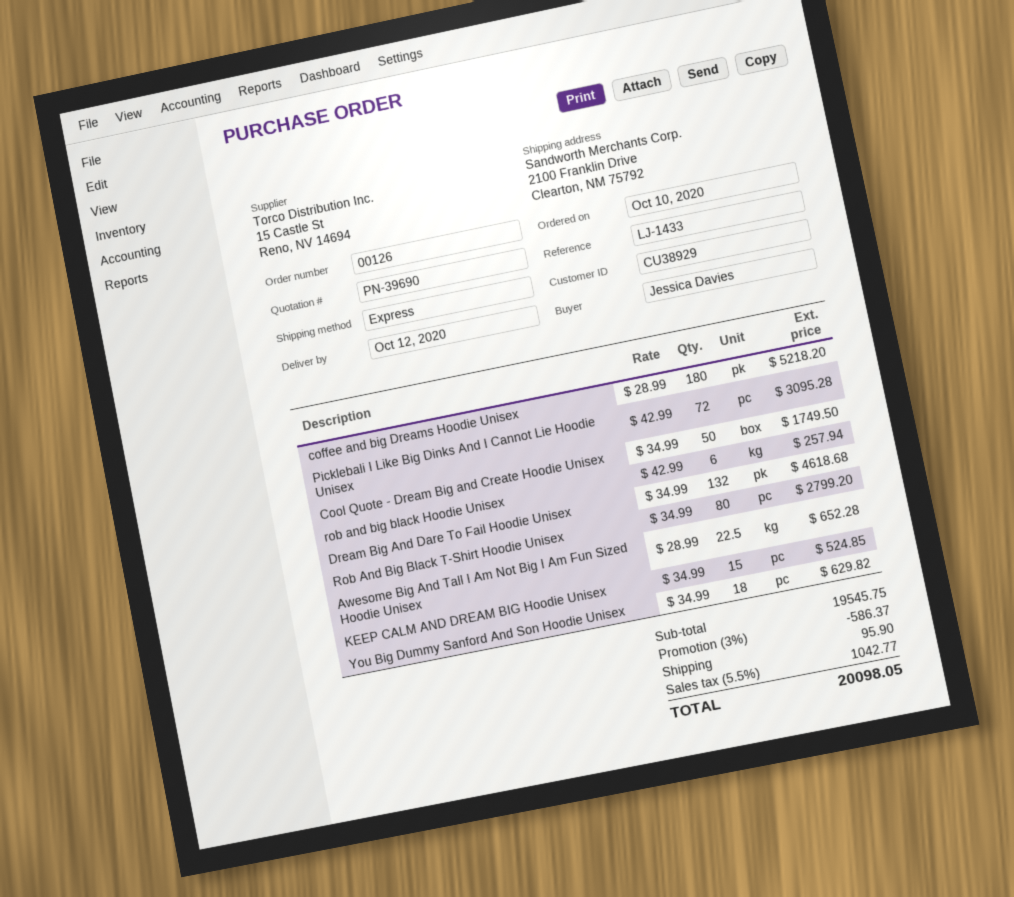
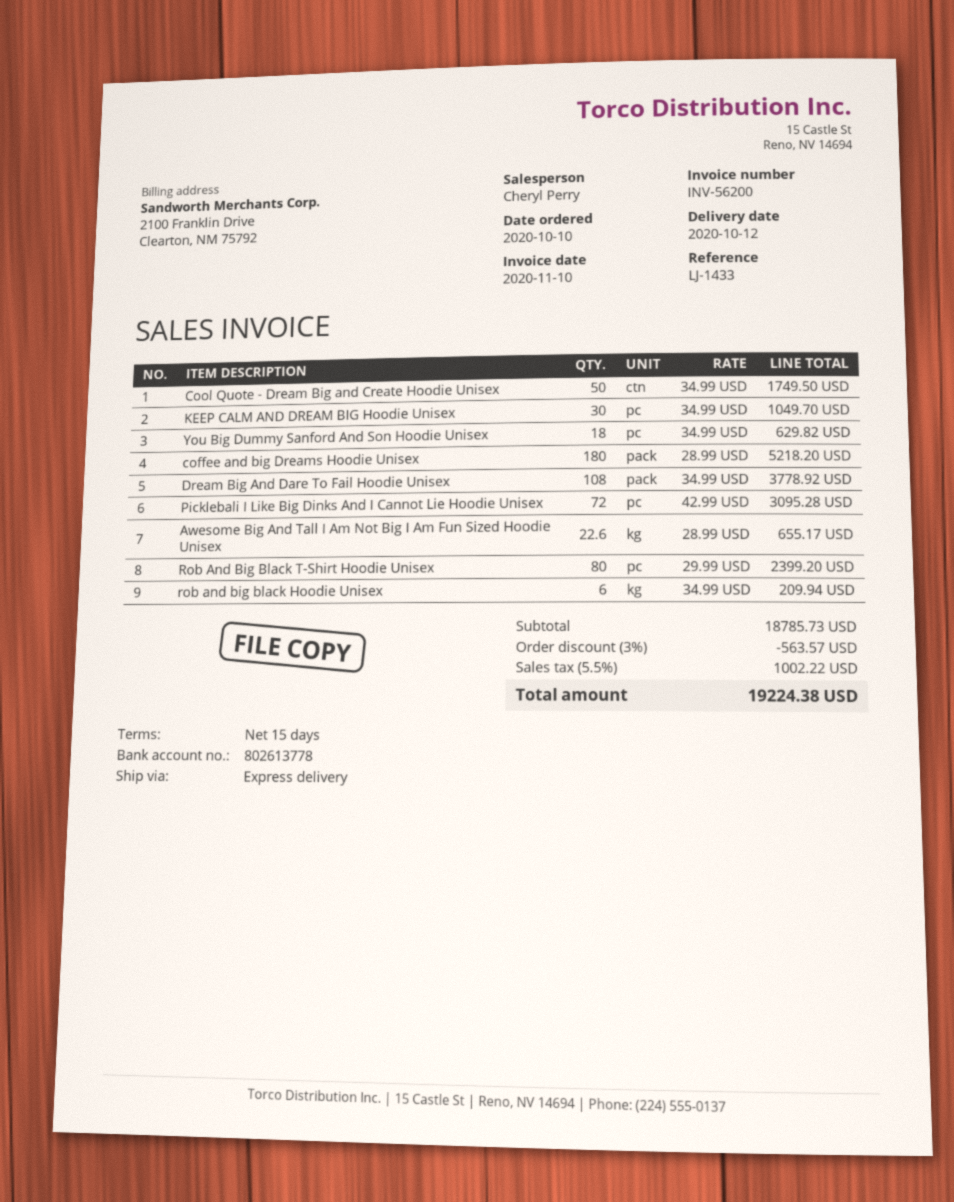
rob and big black Hoodie Unisex: 6 x 42.99 = 257.94 -> 6 x 34.99 = 209.94
Dream Big And Dare To Fail Hoodie Unisex: 132 x 34.99 = 4618.68 -> 108 x 34.99 = 3778.92
Rob And Big Black T-Shirt Hoodie Unisex: 80 x 34.99 = 2799.20 -> 80 x 29.99 = 2399.20
Awesome Big And Tall I Am Not Big I Am Fun Sized Hoodie Unisex: 22.5 x 28.99 = 652.28 -> 22.6 x 28.99 = 655.17
KEEP CALM AND DREAM BIG Hoodie Unisex: 15 x 34.99 = 524.85 -> 30 x 34.99 = 1049.70
subtotal: 19545.75 -> 18785.73
discount: 3% = 586.37 -> 3% = 563.57
shipping: 95.90 -> none
tax: 5.5% = 1042.77 -> 5.5% = 1002.22
total: 20098.05 -> 19224.38

